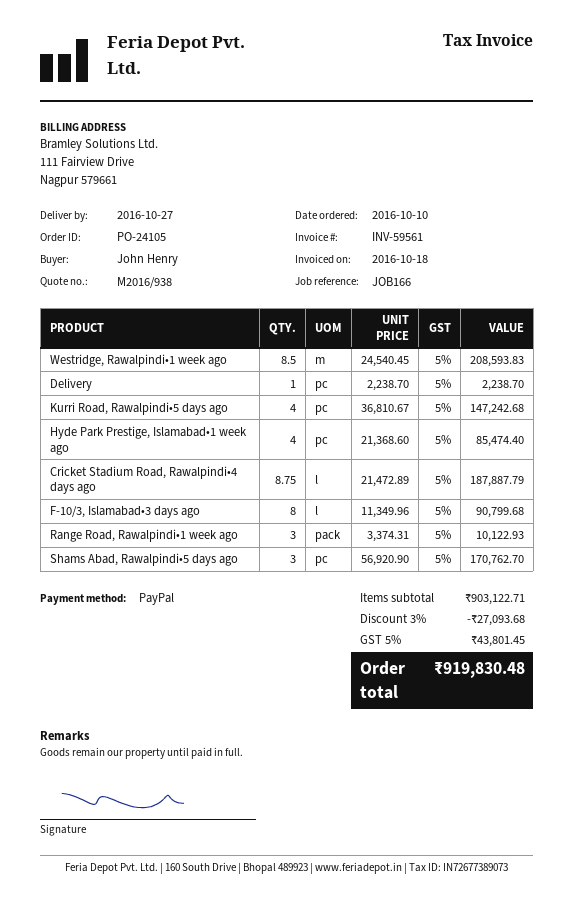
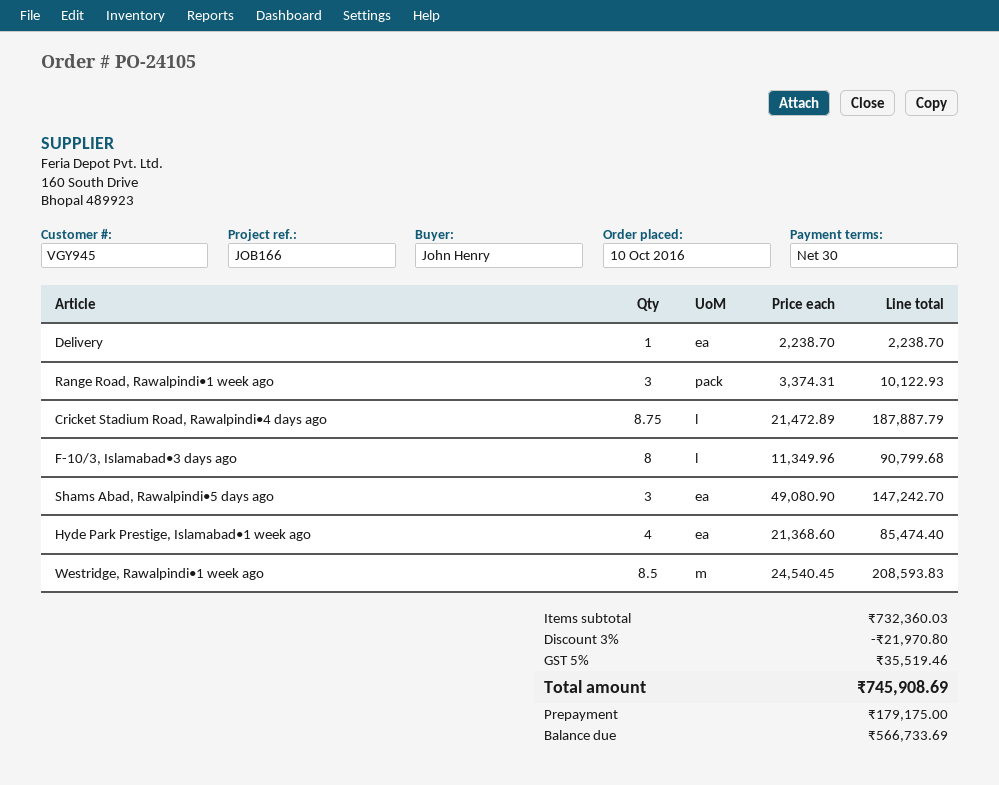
Kurri Road, Rawalpindi•5 days ago: 4 x 36810.67 = 147242.68 -> none
Shams Abad, Rawalpindi•5 days ago: 3 x 56920.90 = 170762.70 -> 3 x 49080.90 = 147242.70
subtotal: 903122.71 -> 732360.03
discount: 3% = 27093.68 -> 3% = 21970.80
tax: 5% = 43801.45 -> 5% = 35519.46
total: 919830.48 -> 745908.69

